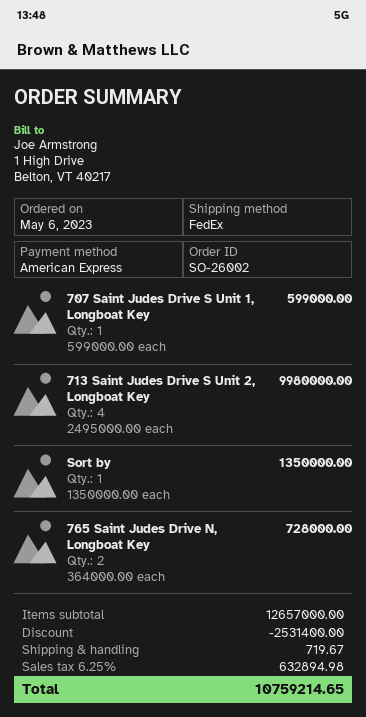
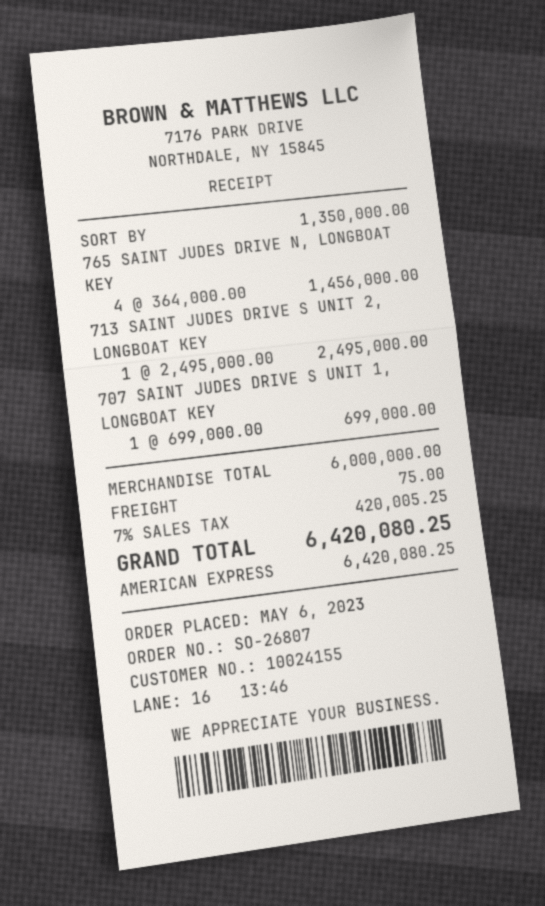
order number: SO-26002 -> SO-26807
707 Saint Judes Drive S Unit 1, Longboat Key: 1 x 599000.00 = 599000.00 -> 1 x 699000.00 = 699000.00
713 Saint Judes Drive S Unit 2, Longboat Key: 4 x 2495000.00 = 9980000.00 -> 1 x 2495000.00 = 2495000.00
765 Saint Judes Drive N, Longboat Key: 2 x 364000.00 = 728000.00 -> 4 x 364000.00 = 1456000.00
subtotal: 12657000.00 -> 6000000.00
discount: 2531400.00 -> none
shipping: 719.67 -> 75.00
tax: 6.25% = 632894.98 -> 7% = 420005.25
total: 10759214.65 -> 6420080.25

